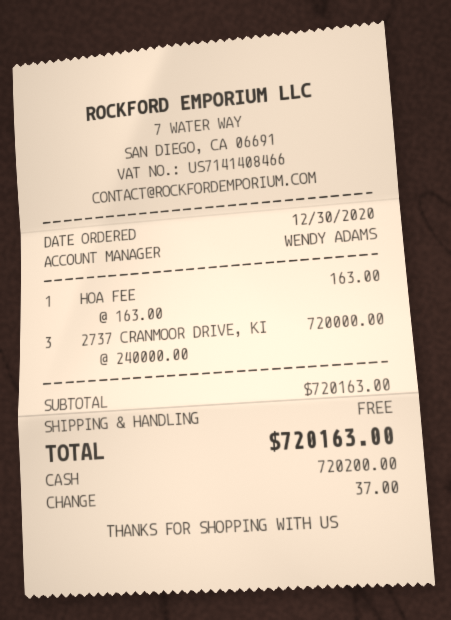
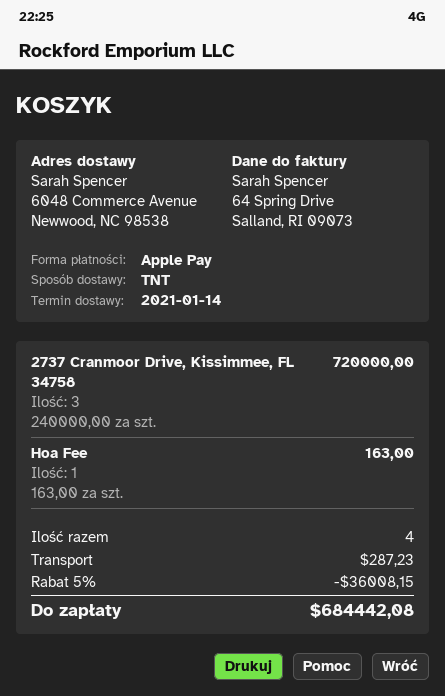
payment method: cash -> Apple Pay
discount: none -> 5% = 36008.15
shipping: 0.00 -> 287.23
total: 720163.00 -> 684442.08

